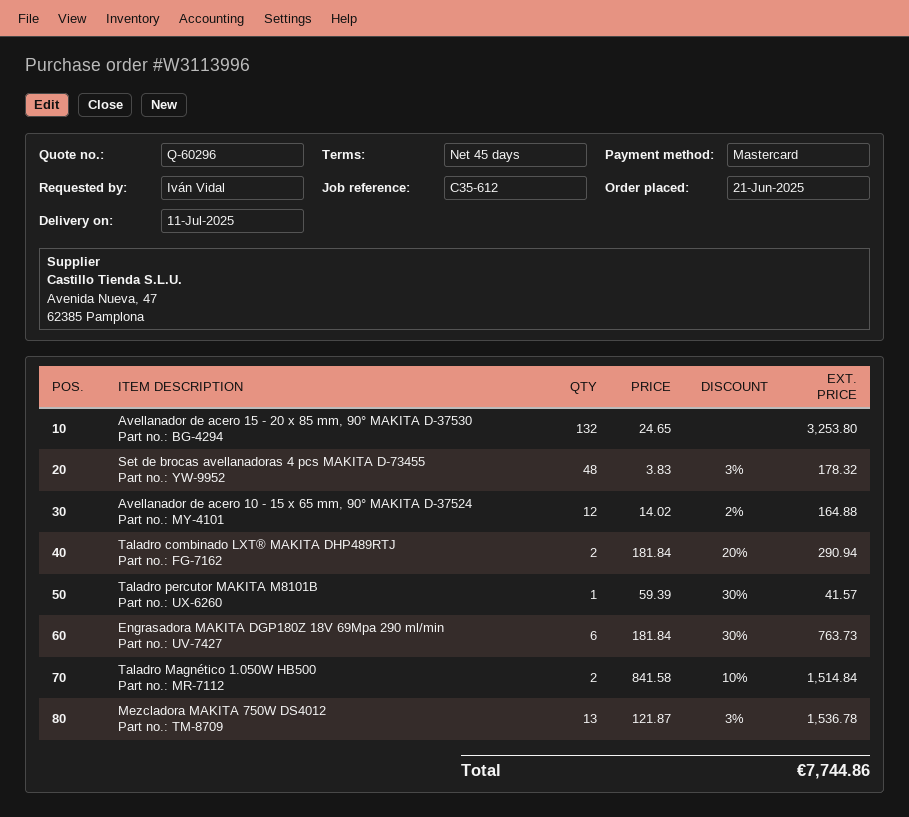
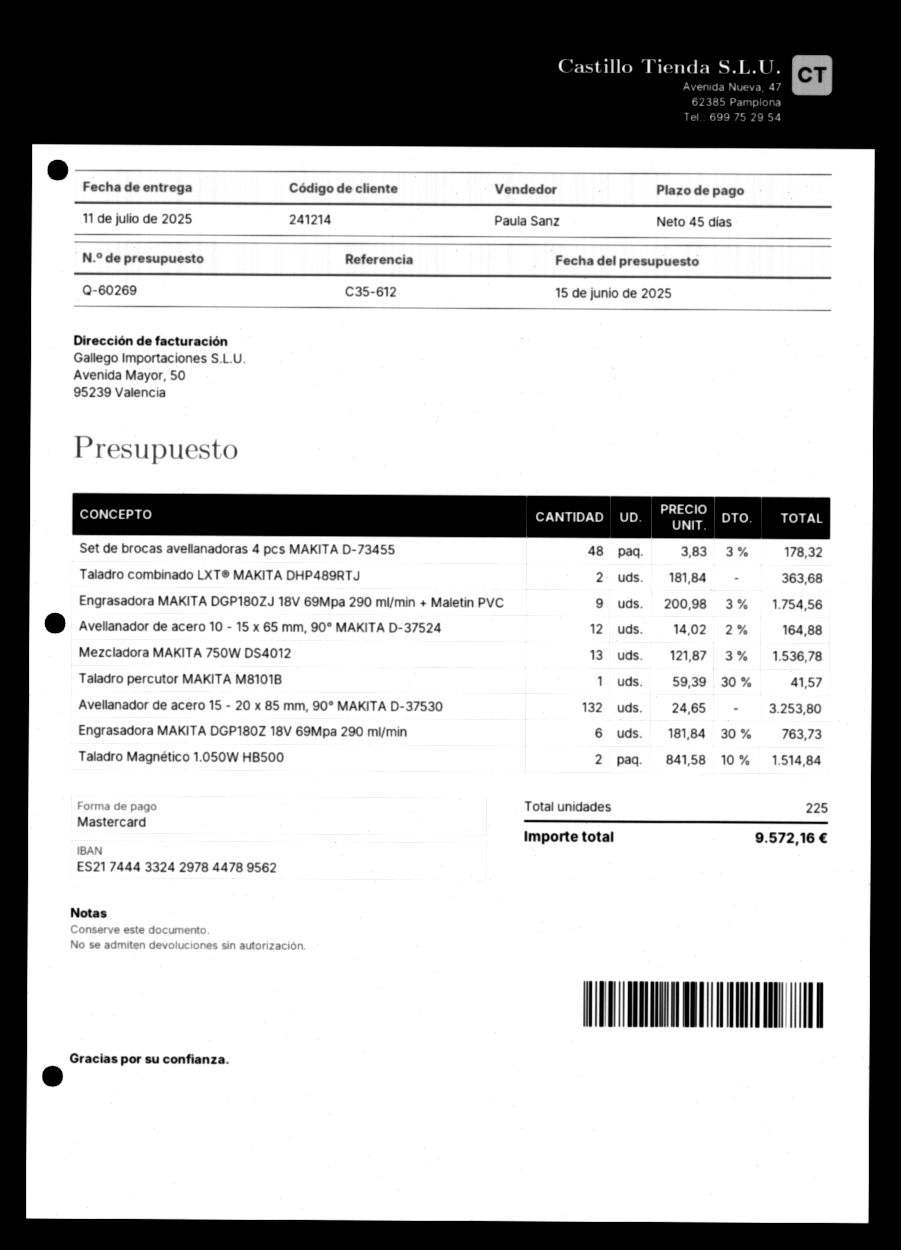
quote number: Q-60296 -> Q-60269
Taladro combinado LXT® MAKITA DHP489RTJ: 2 x 181.84 - 20% = 290.94 -> 2 x 181.84 = 363.68
Engrasadora MAKITA DGP180ZJ 18V 69Mpa 290 ml/min + Maletin PVC: none -> 9 x 200.98 - 3% = 1754.56
total: 7744.86 -> 9572.16

